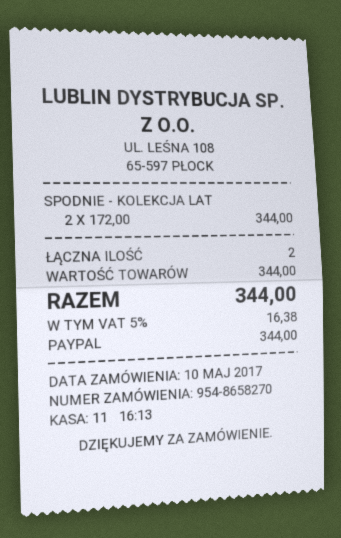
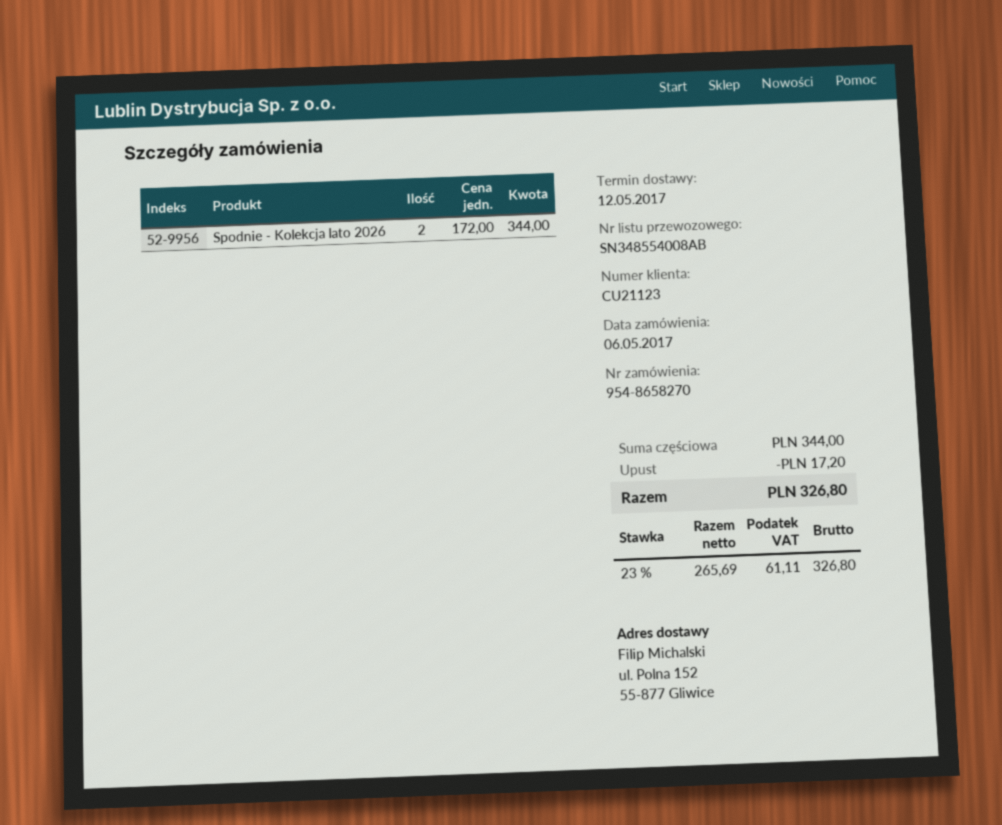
order date: 2017-05-10 -> 2017-05-06
discount: none -> 17.20
tax: 5% = 16.38 -> 23% = 61.11
total: 344.00 -> 326.80

